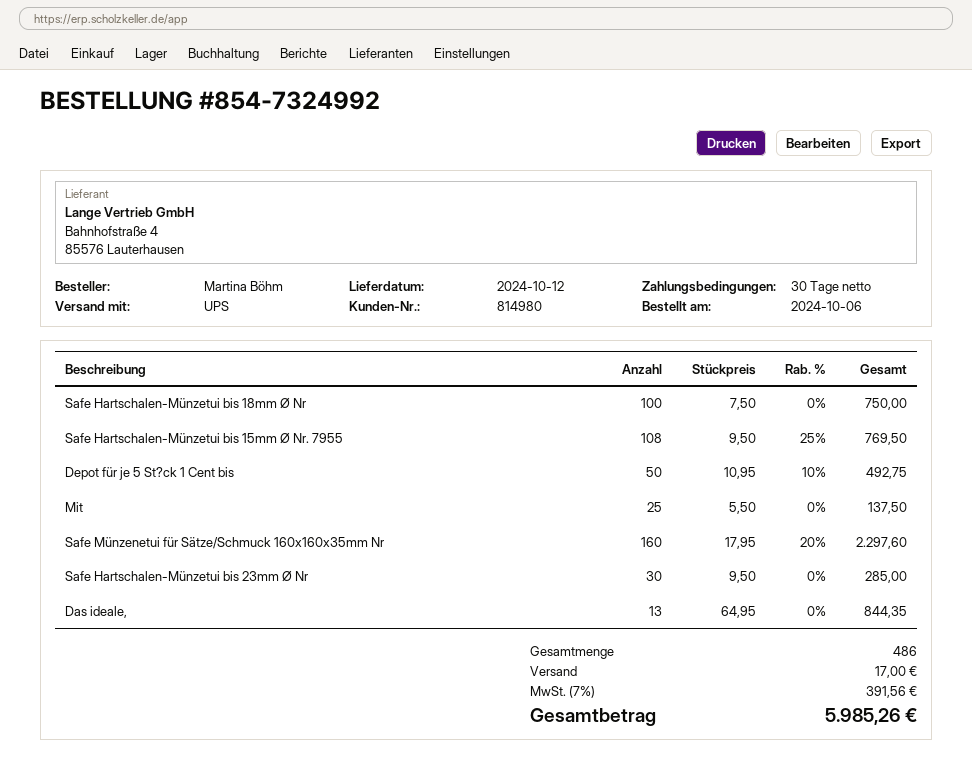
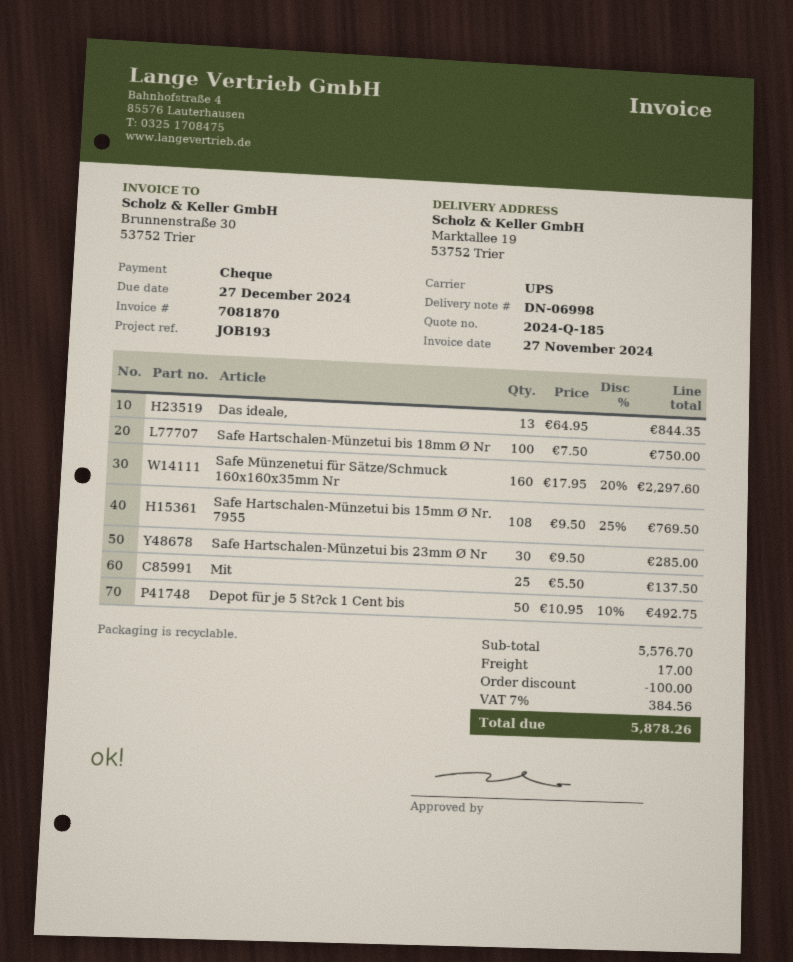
discount: none -> 100.00
tax: 7% = 391.56 -> 7% = 384.56
total: 5985.26 -> 5878.26

